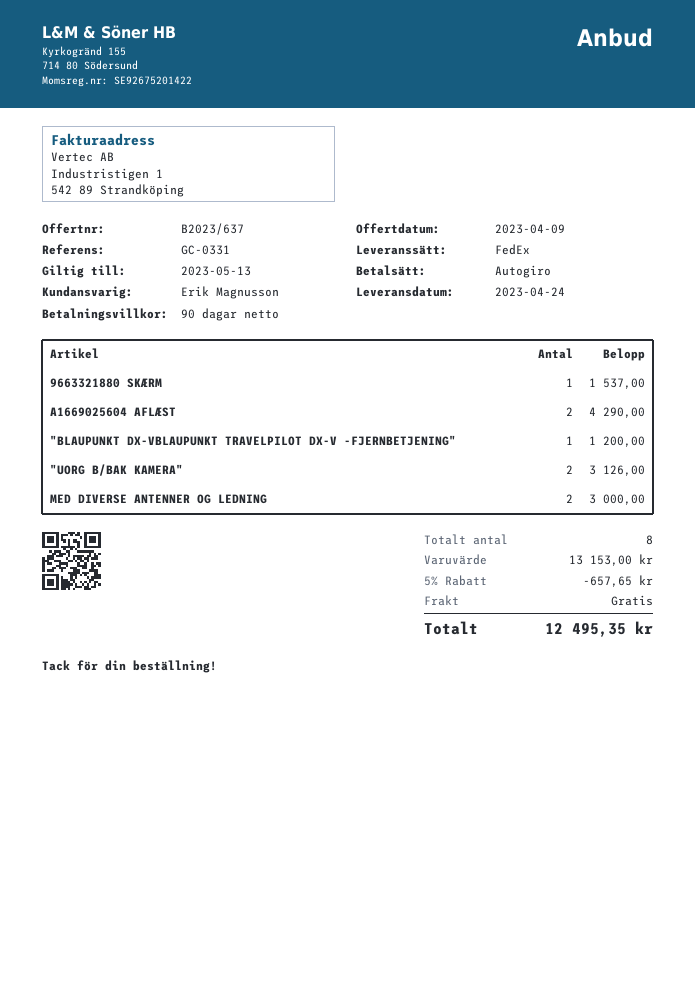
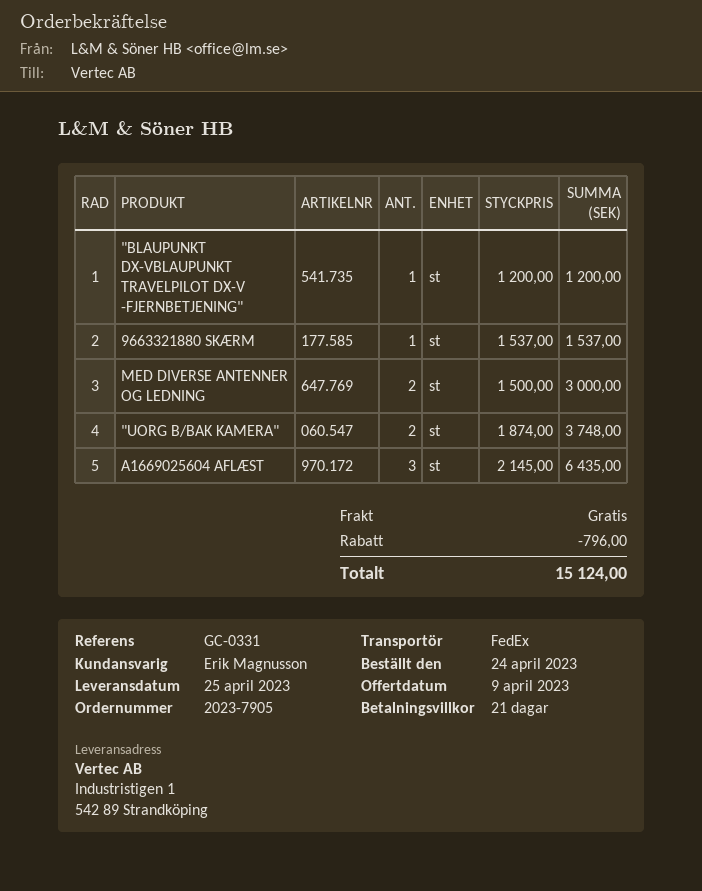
delivery date: 2023-04-24 -> 2023-04-25
payment terms: 90 days -> 21 days
A1669025604 AFLÆST: 2 for 4290.00 -> 3 for 6435.00
"UORG B/BAK KAMERA": 2 for 3126.00 -> 2 for 3748.00
discount: 657.65 -> 796.00
total: 12495.35 -> 15124.00

